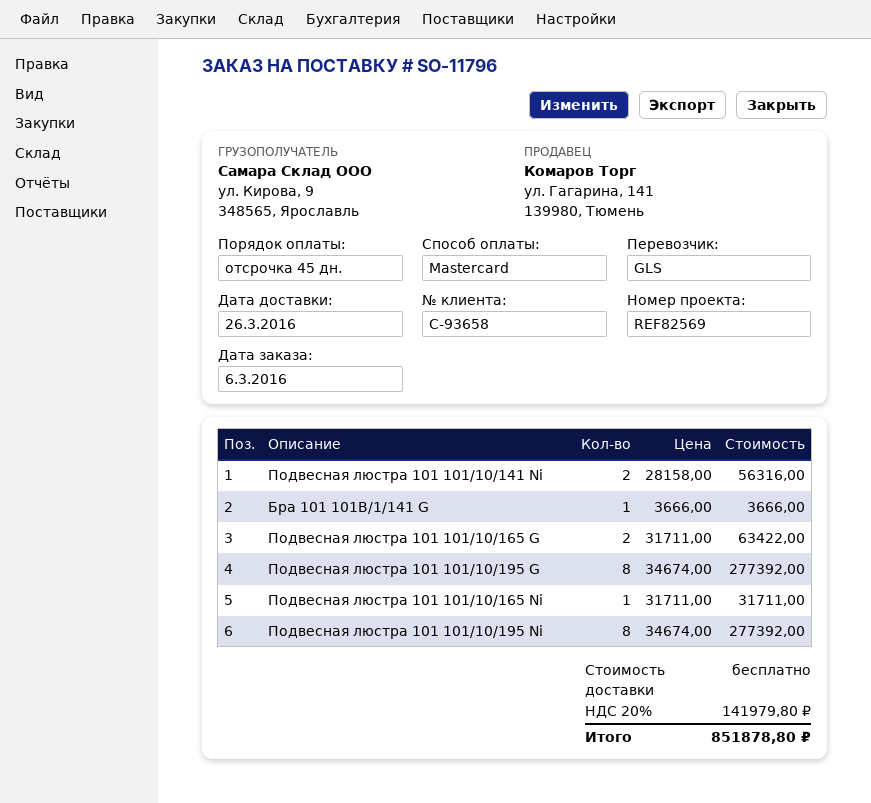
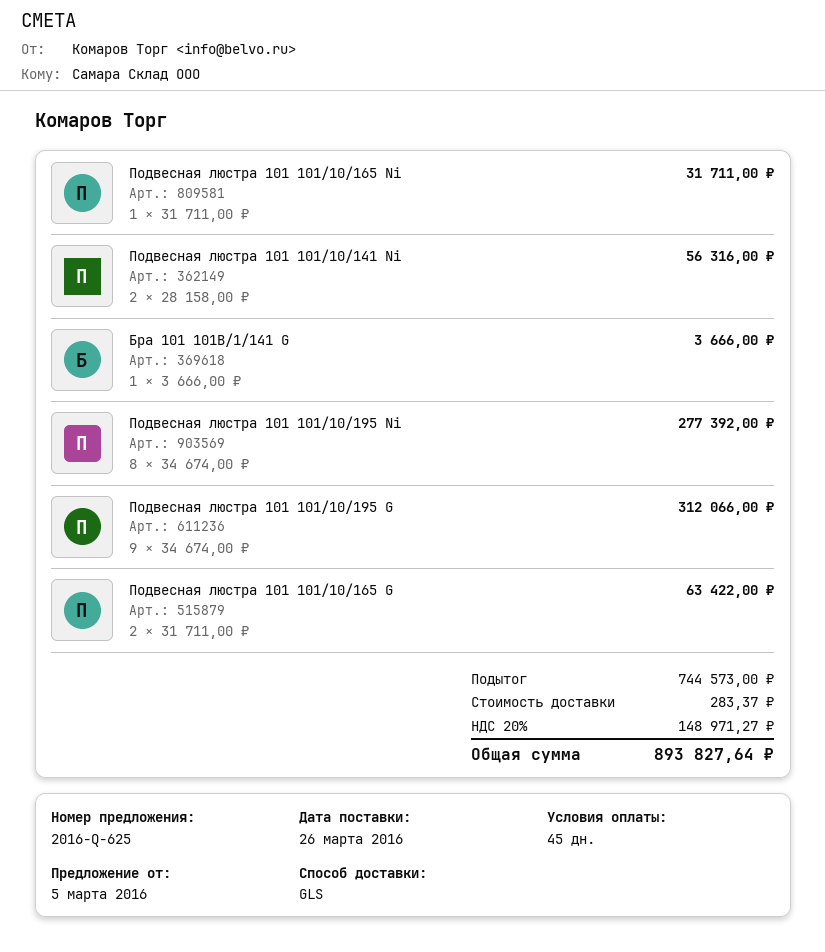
Подвесная люстра 101 101/10/195 G: 8 x 34674.00 = 277392.00 -> 9 x 34674.00 = 312066.00
shipping: 0.00 -> 283.37
tax: 20% = 141979.80 -> 20% = 148971.27
total: 851878.80 -> 893827.64

